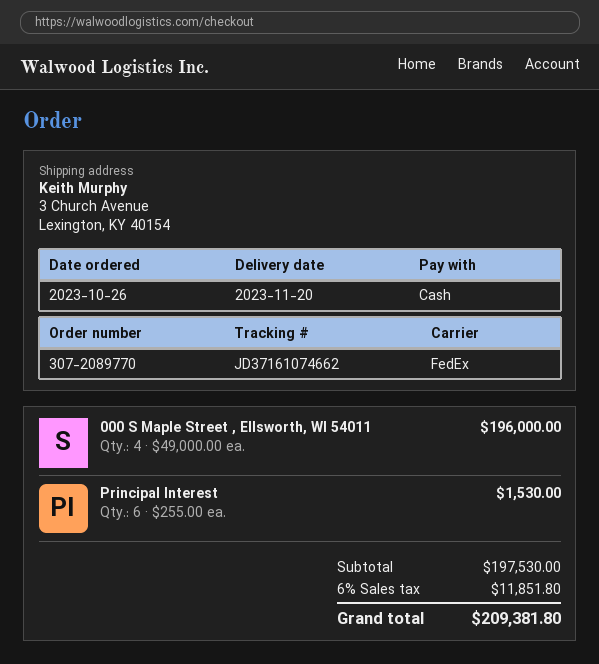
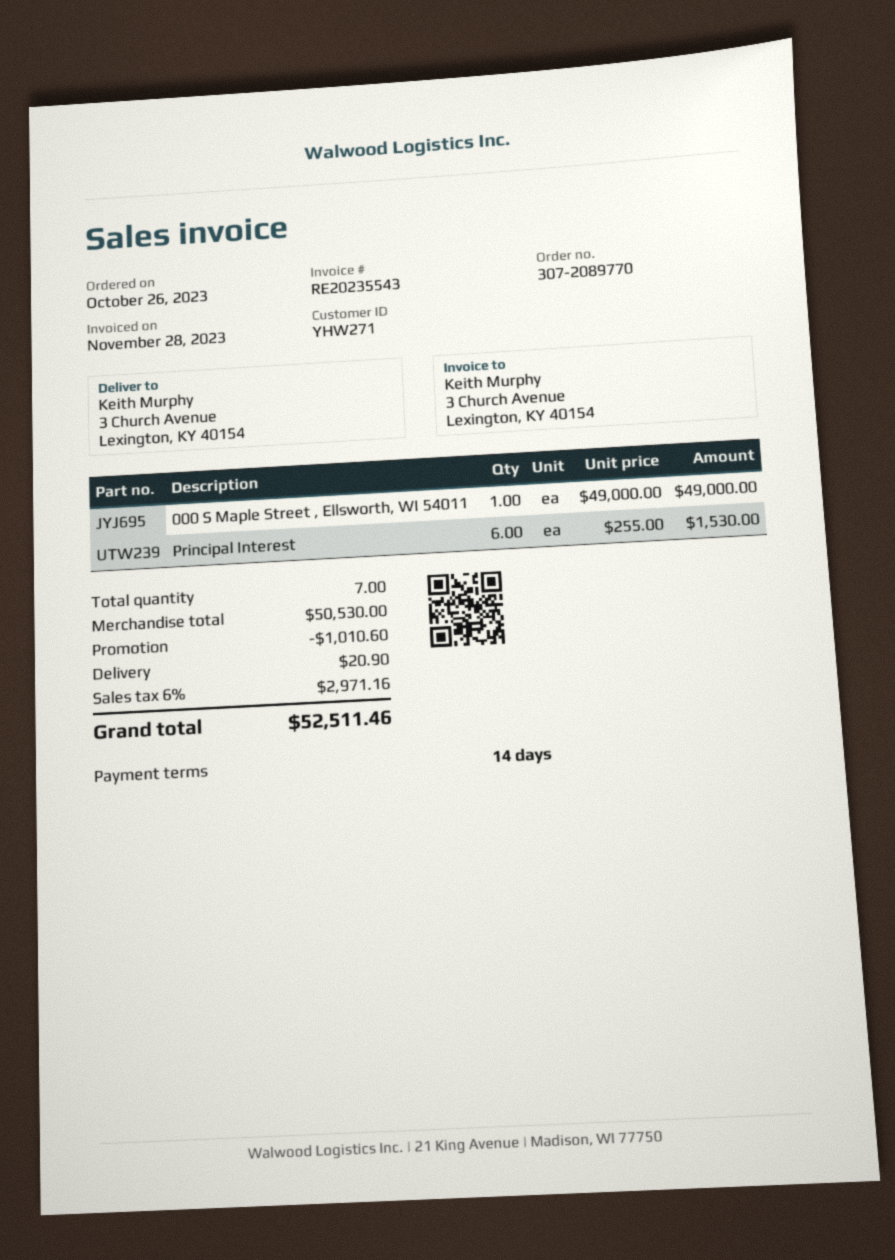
000 S Maple Street , Ellsworth, WI 54011: 4 x 49000.00 = 196000.00 -> 1 x 49000.00 = 49000.00
subtotal: 197530.00 -> 50530.00
discount: none -> 1010.60
shipping: none -> 20.90
tax: 6% = 11851.80 -> 6% = 2971.16
total: 209381.80 -> 52511.46

